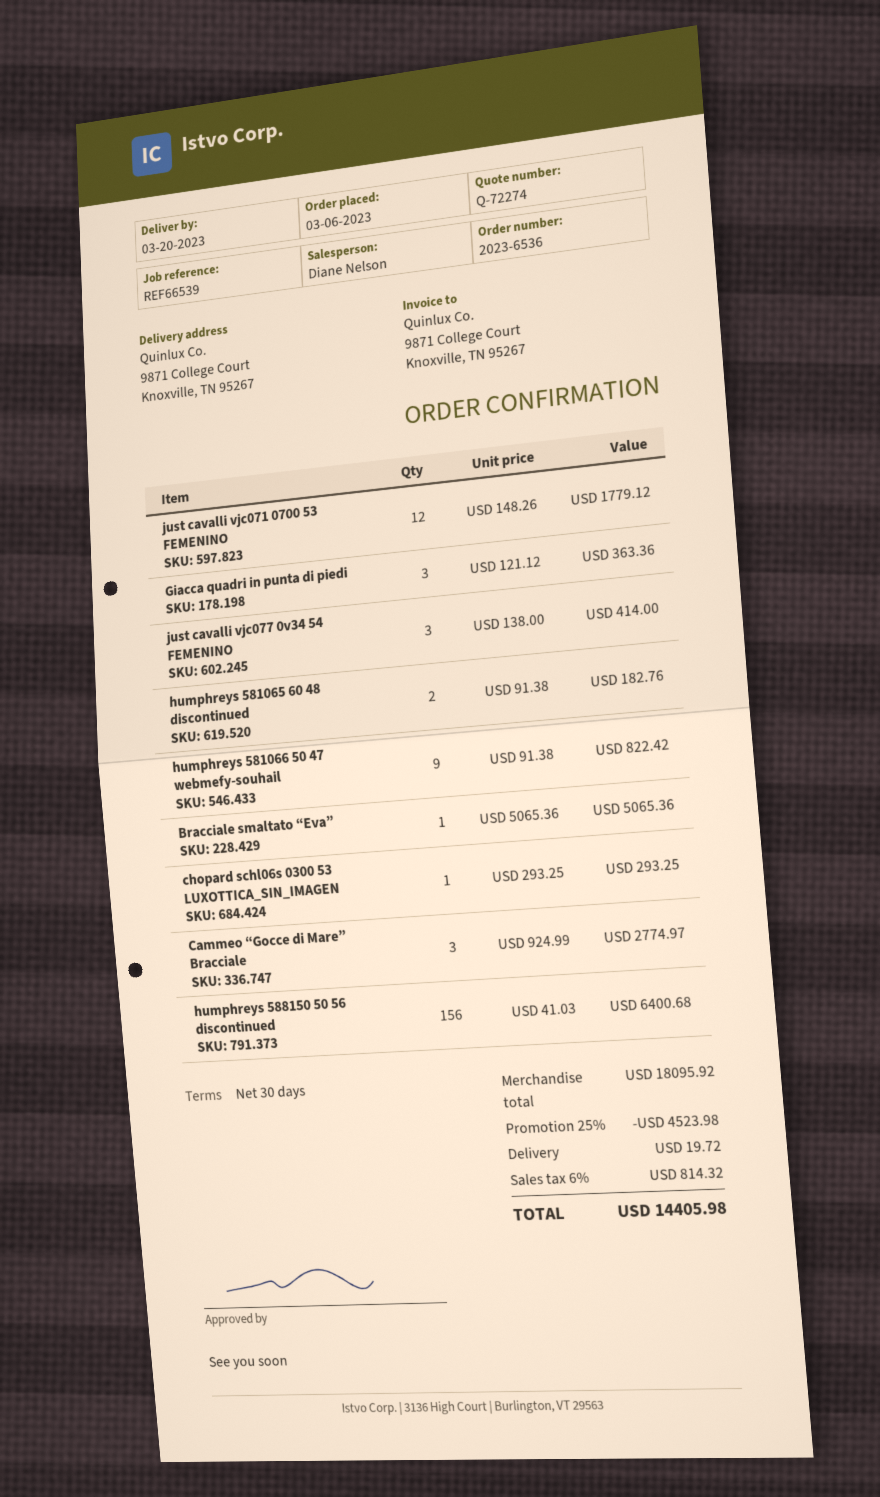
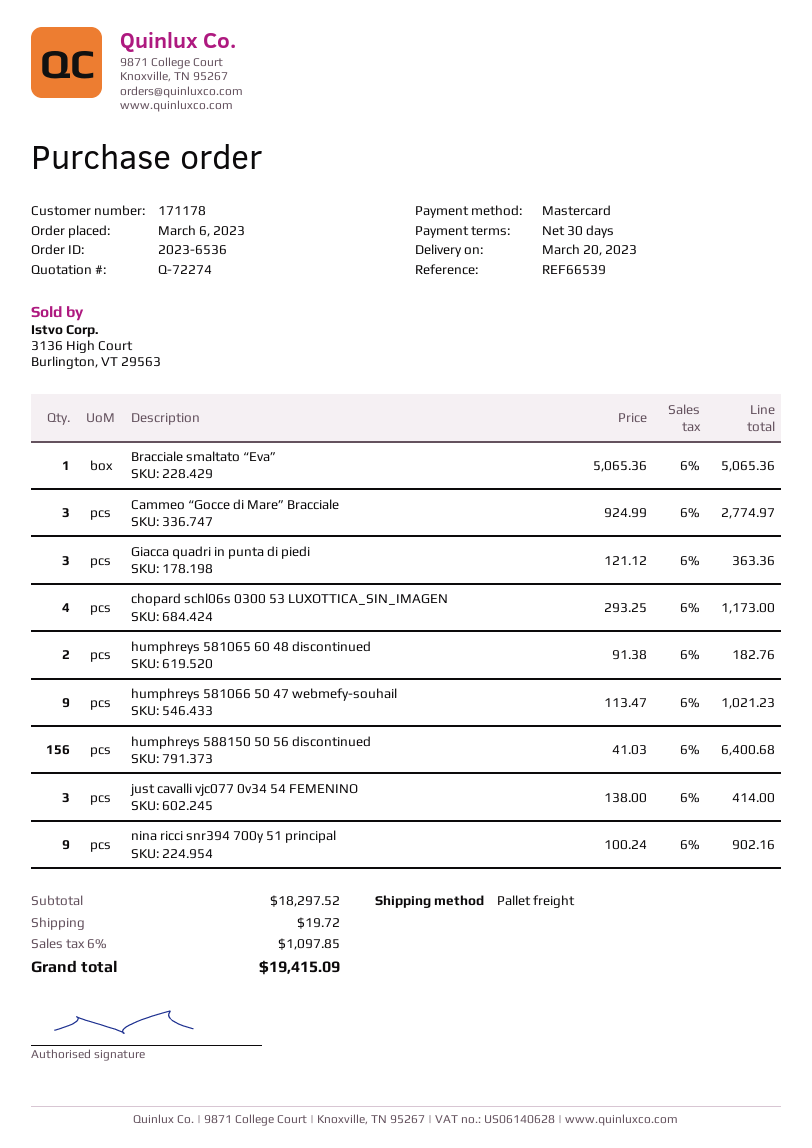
just cavalli vjc071 0700 53 FEMENINO: 12 x 148.26 = 1779.12 -> none
humphreys 581066 50 47 webmefy-souhail: 9 x 91.38 = 822.42 -> 9 x 113.47 = 1021.23
chopard schl06s 0300 53 LUXOTTICA_SIN_IMAGEN: 1 x 293.25 = 293.25 -> 4 x 293.25 = 1173.00
nina ricci snr394 700y 51 principal: none -> 9 x 100.24 = 902.16
subtotal: 18095.92 -> 18297.52
discount: 25% = 4523.98 -> none
tax: 6% = 814.32 -> 6% = 1097.85
total: 14405.98 -> 19415.09

